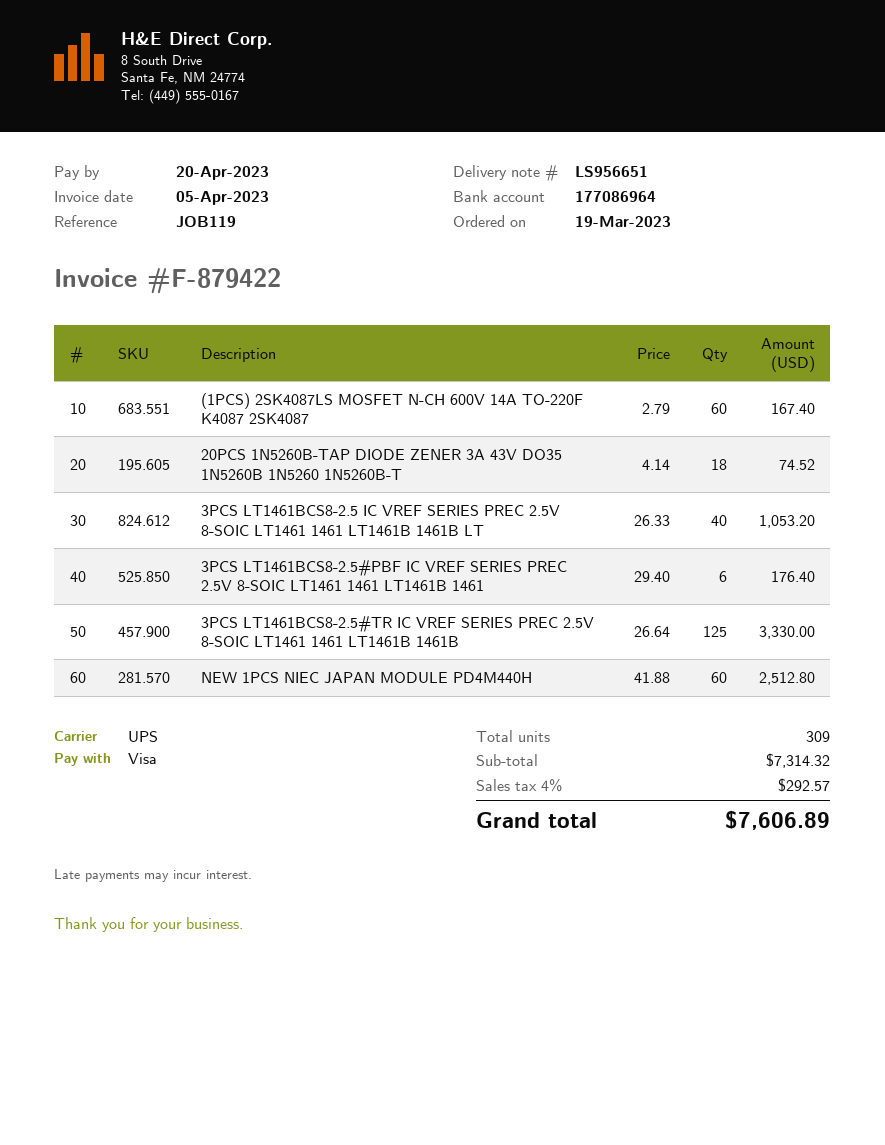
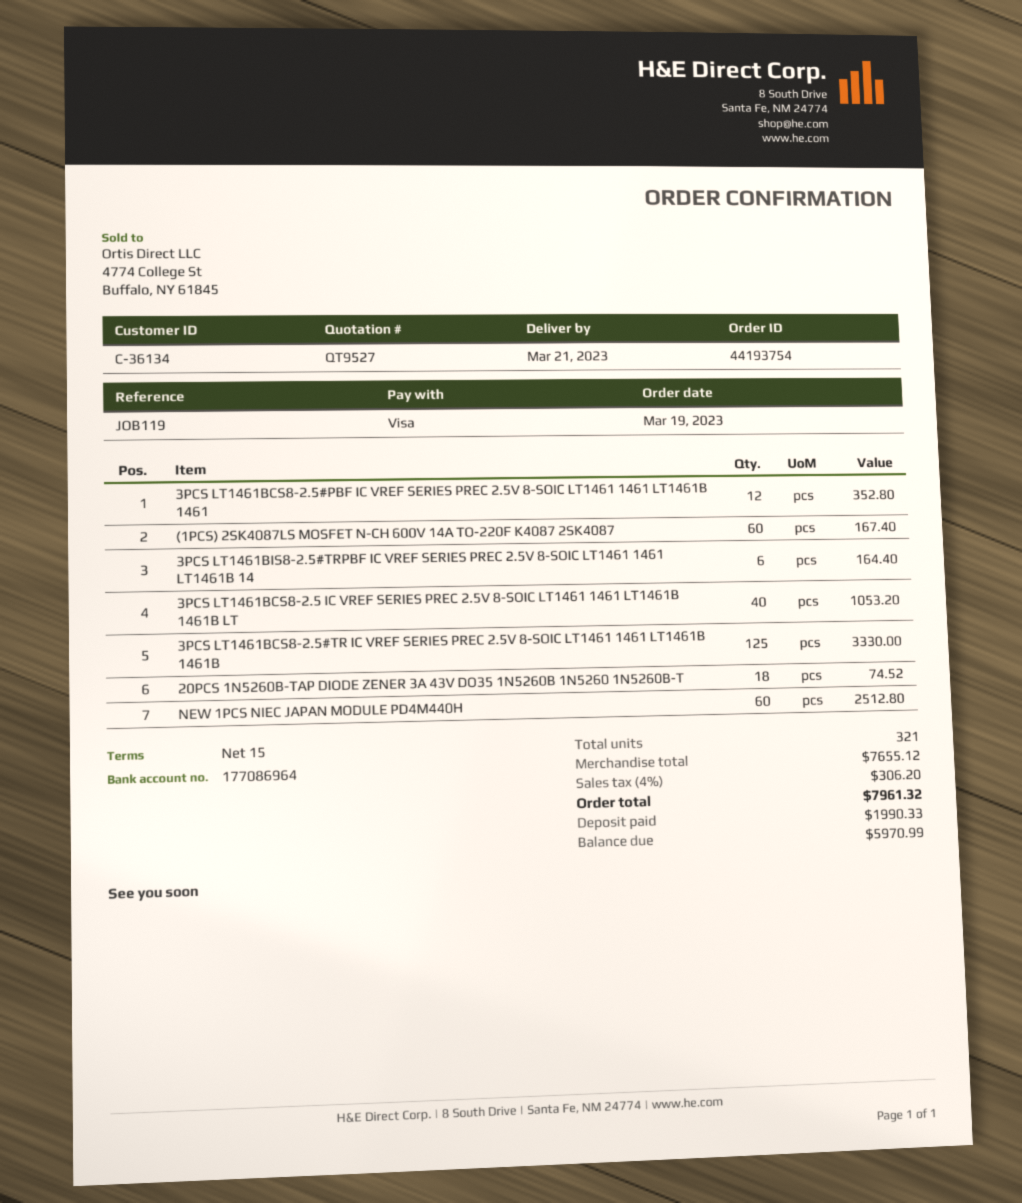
3PCS LT1461BCS8-2.5#PBF IC VREF SERIES PREC 2.5V 8-SOIC LT1461 1461 LT1461B 1461: 6 for 176.40 -> 12 for 352.80
3PCS LT1461BIS8-2.5#TRPBF IC VREF SERIES PREC 2.5V 8-SOIC LT1461 1461 LT1461B 14: none -> 6 for 164.40
total quantity: 309 -> 321
subtotal: 7314.32 -> 7655.12
tax: 4% = 292.57 -> 4% = 306.20
total: 7606.89 -> 7961.32

